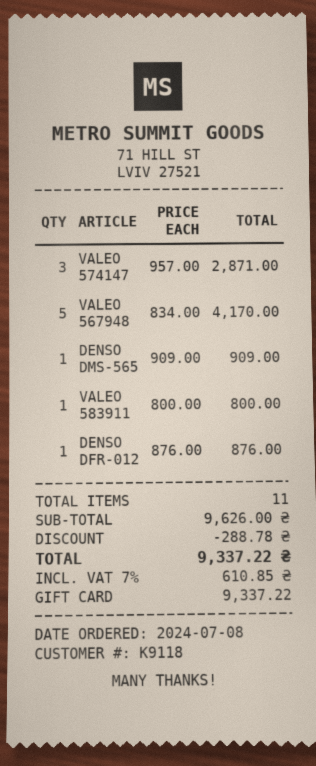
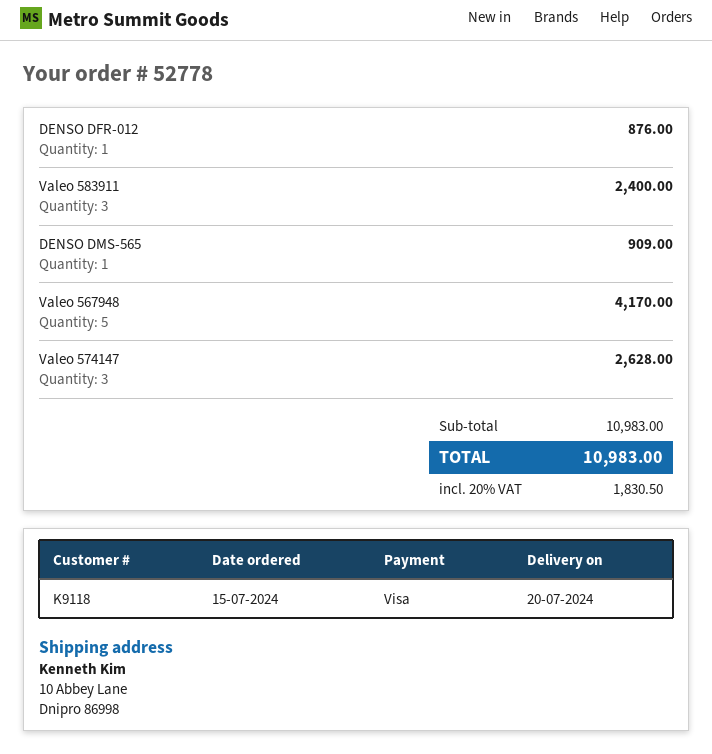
order date: 2024-07-08 -> 2024-07-15
payment method: gift card -> Visa
VALEO 574147: 3 for 2871.00 -> 3 for 2628.00
VALEO 583911: 1 for 800.00 -> 3 for 2400.00
subtotal: 9626.00 -> 10983.00
discount: 288.78 -> none
tax: 7% = 610.85 -> 20% = 1830.50
total: 9337.22 -> 10983.00

